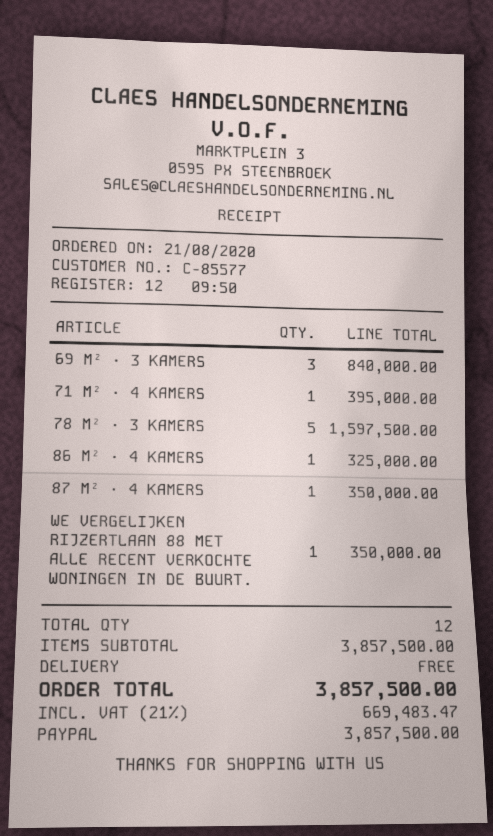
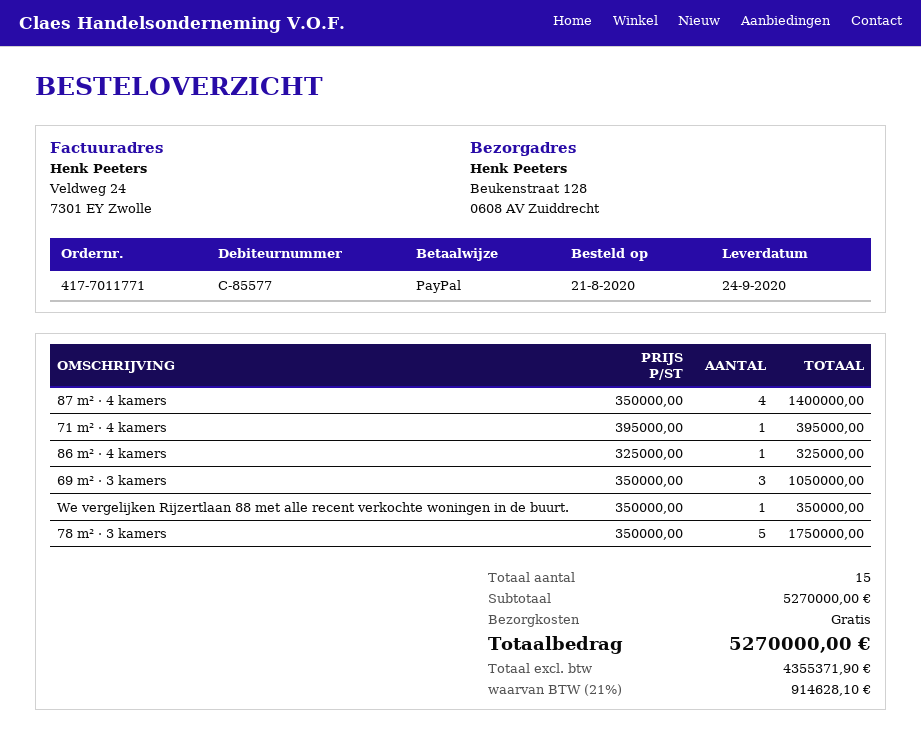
69 M² · 3 KAMERS: 3 for 840000.00 -> 3 for 1050000.00
78 M² · 3 KAMERS: 5 for 1597500.00 -> 5 for 1750000.00
87 M² · 4 KAMERS: 1 for 350000.00 -> 4 for 1400000.00
total quantity: 12 -> 15
subtotal: 3857500.00 -> 5270000.00
tax: 21% = 669483.47 -> 21% = 914628.10
total: 3857500.00 -> 5270000.00

